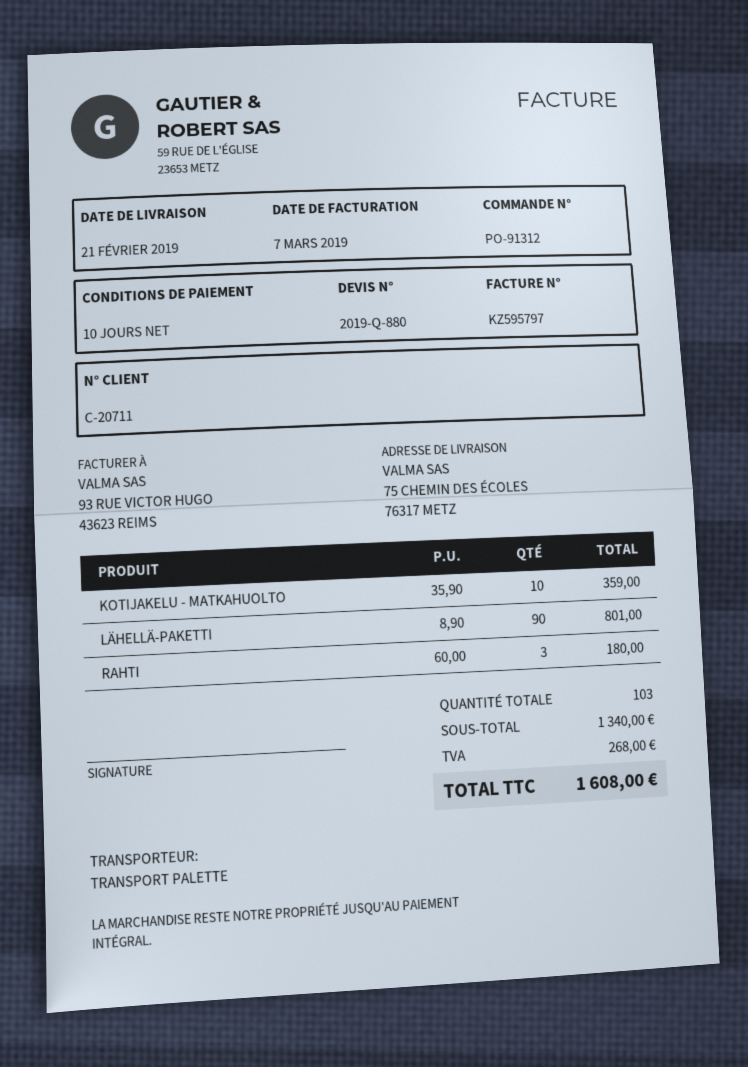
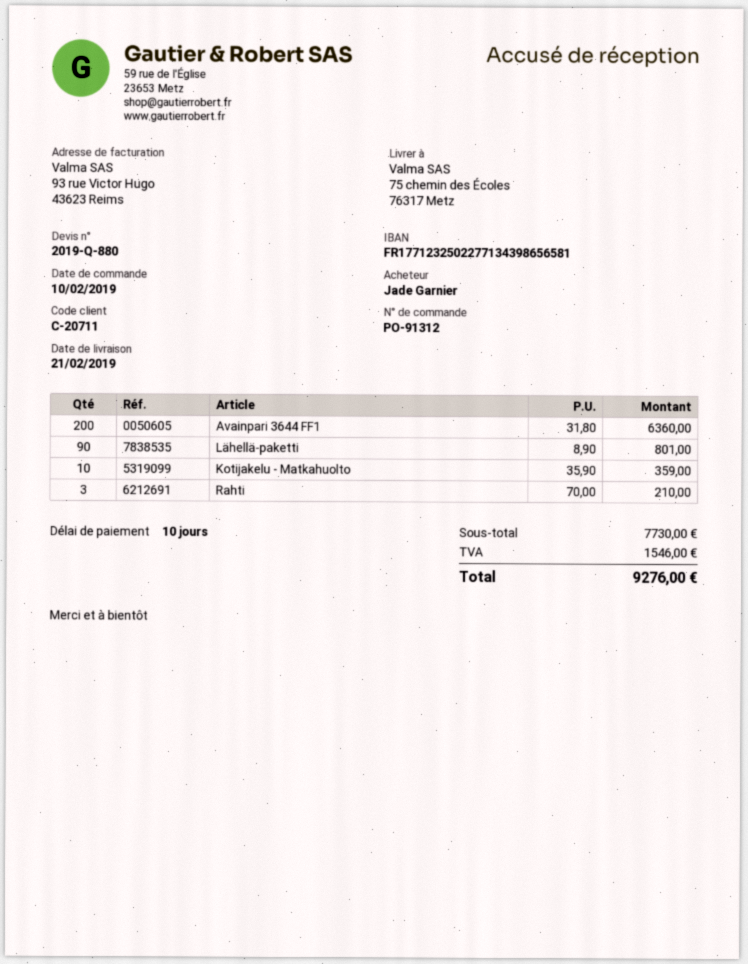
RAHTI: 3 x 60.00 = 180.00 -> 3 x 70.00 = 210.00
Avainpari 3644 FF1: none -> 200 x 31.80 = 6360.00
subtotal: 1340.00 -> 7730.00
tax: 268.00 -> 1546.00
total: 1608.00 -> 9276.00

